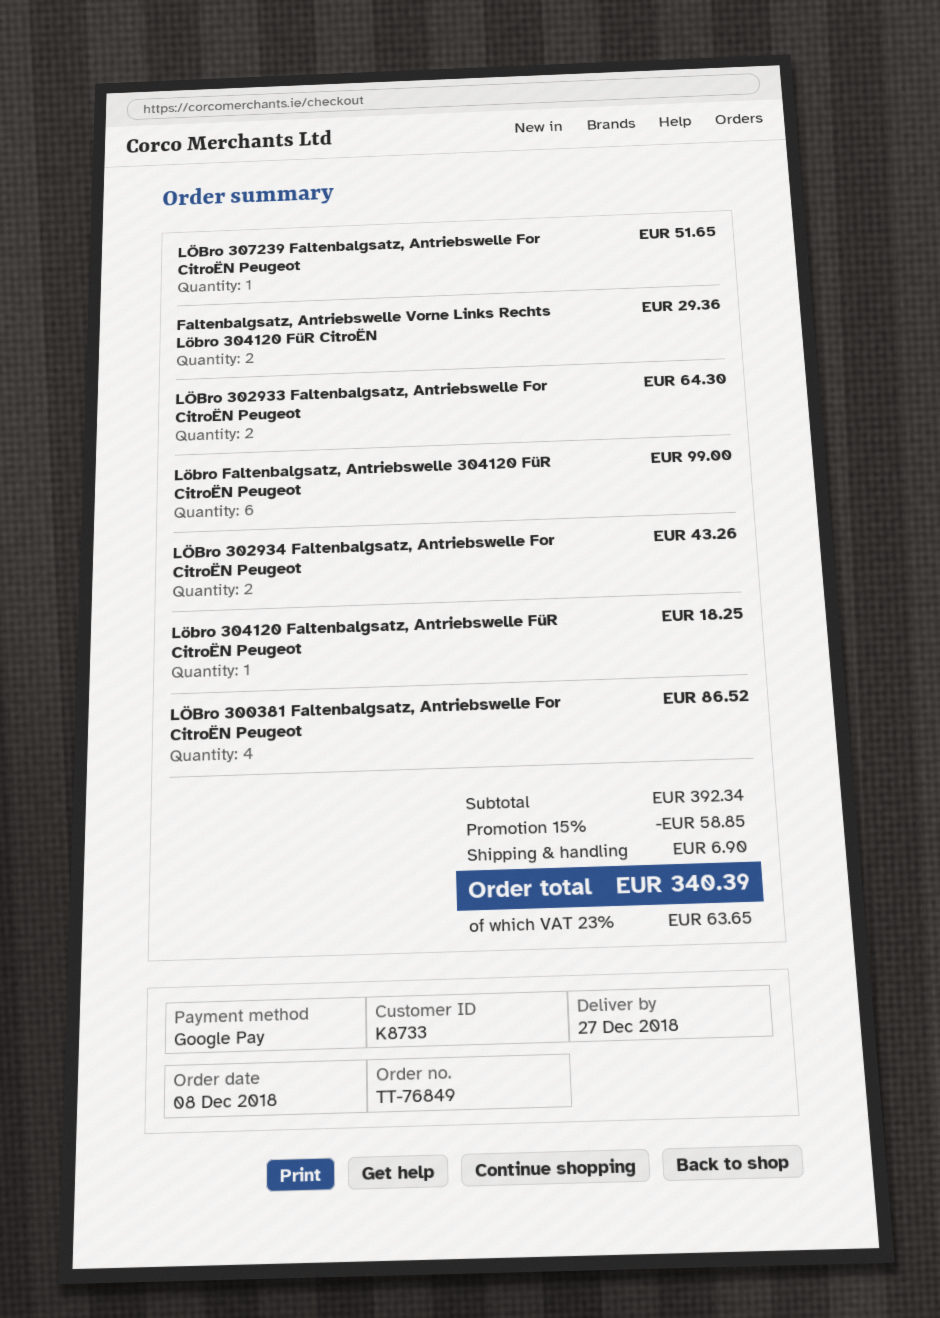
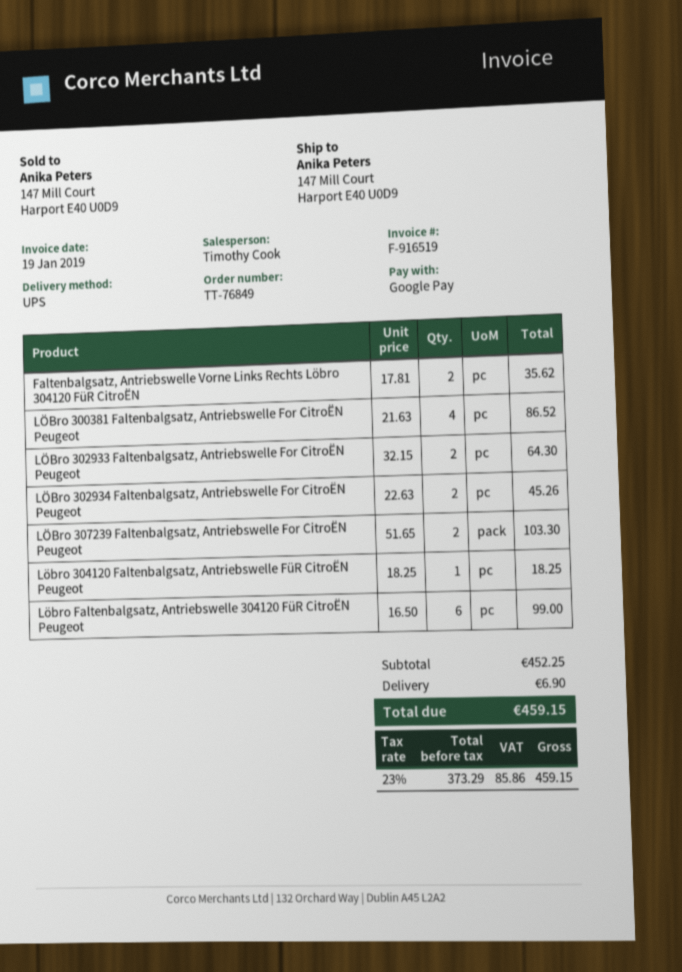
LÖBro 307239 Faltenbalgsatz, Antriebswelle For CitroËN Peugeot: 1 for 51.65 -> 2 for 103.30
Faltenbalgsatz, Antriebswelle Vorne Links Rechts Löbro 304120 FüR CitroËN: 2 for 29.36 -> 2 for 35.62
LÖBro 302934 Faltenbalgsatz, Antriebswelle For CitroËN Peugeot: 2 for 43.26 -> 2 for 45.26
subtotal: 392.34 -> 452.25
discount: 15% = 58.85 -> none
tax: 23% = 63.65 -> 23% = 85.86
total: 340.39 -> 459.15

